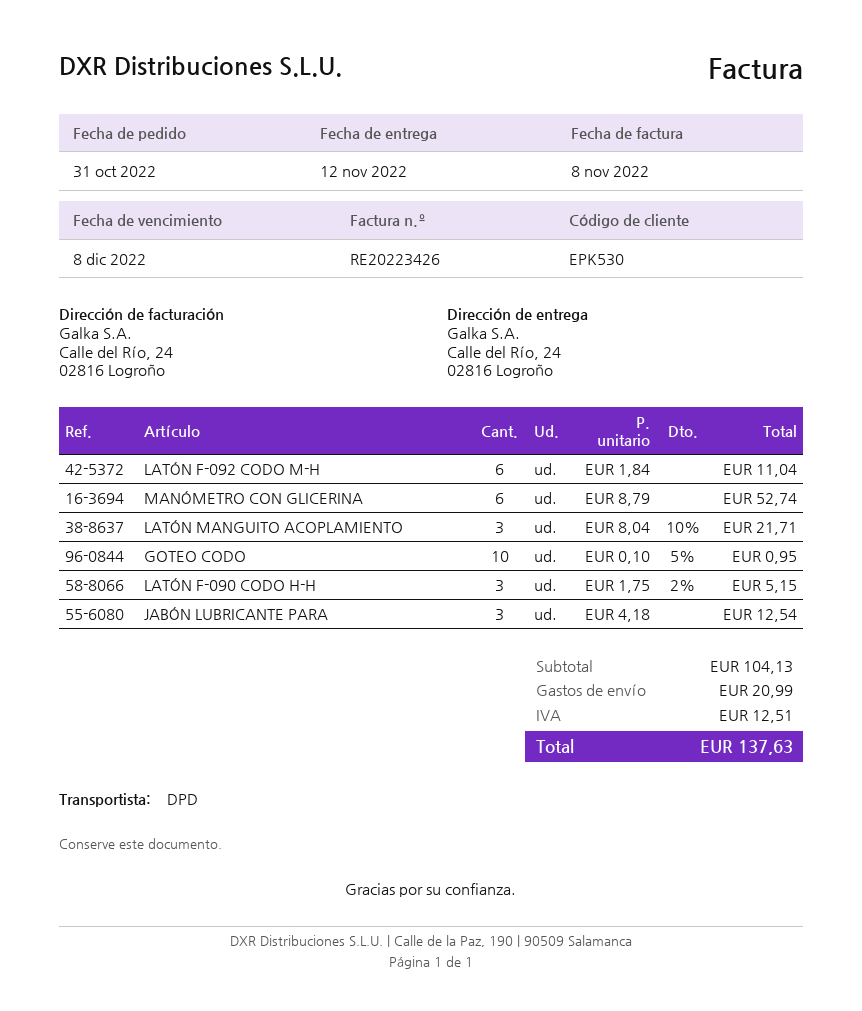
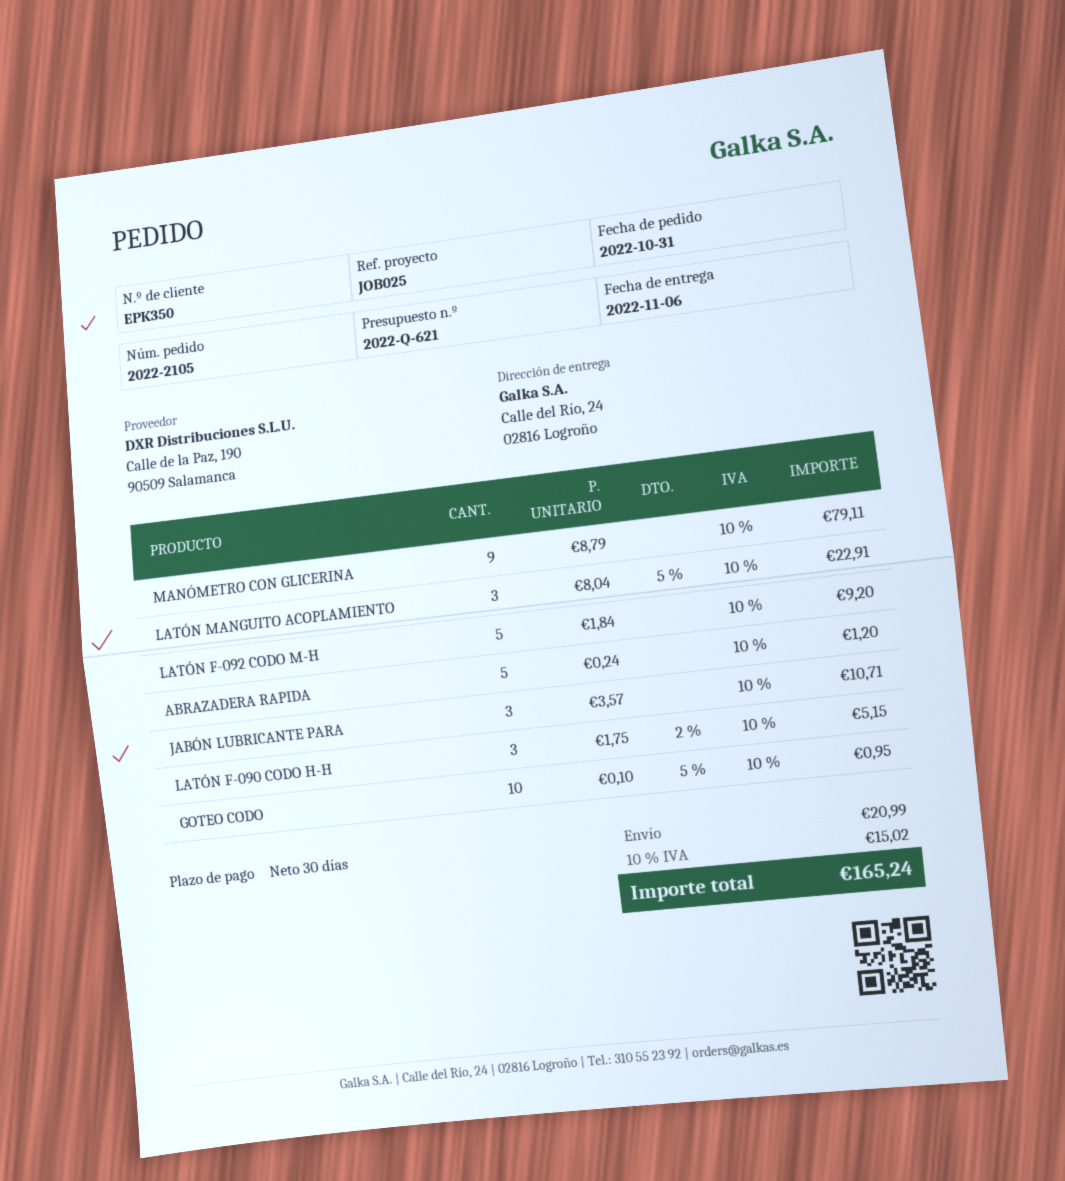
delivery date: 2022-11-12 -> 2022-11-06
customer number: EPK530 -> EPK350
LATÓN F-092 CODO M-H: 6 x 1.84 = 11.04 -> 5 x 1.84 = 9.20
MANÓMETRO CON GLICERINA: 6 x 8.79 = 52.74 -> 9 x 8.79 = 79.11
LATÓN MANGUITO ACOPLAMIENTO: 3 x 8.04 - 10% = 21.71 -> 3 x 8.04 - 5% = 22.91
JABÓN LUBRICANTE PARA: 3 x 4.18 = 12.54 -> 3 x 3.57 = 10.71
ABRAZADERA RAPIDA: none -> 5 x 0.24 = 1.20
tax: 12.51 -> 15.02
total: 137.63 -> 165.24

